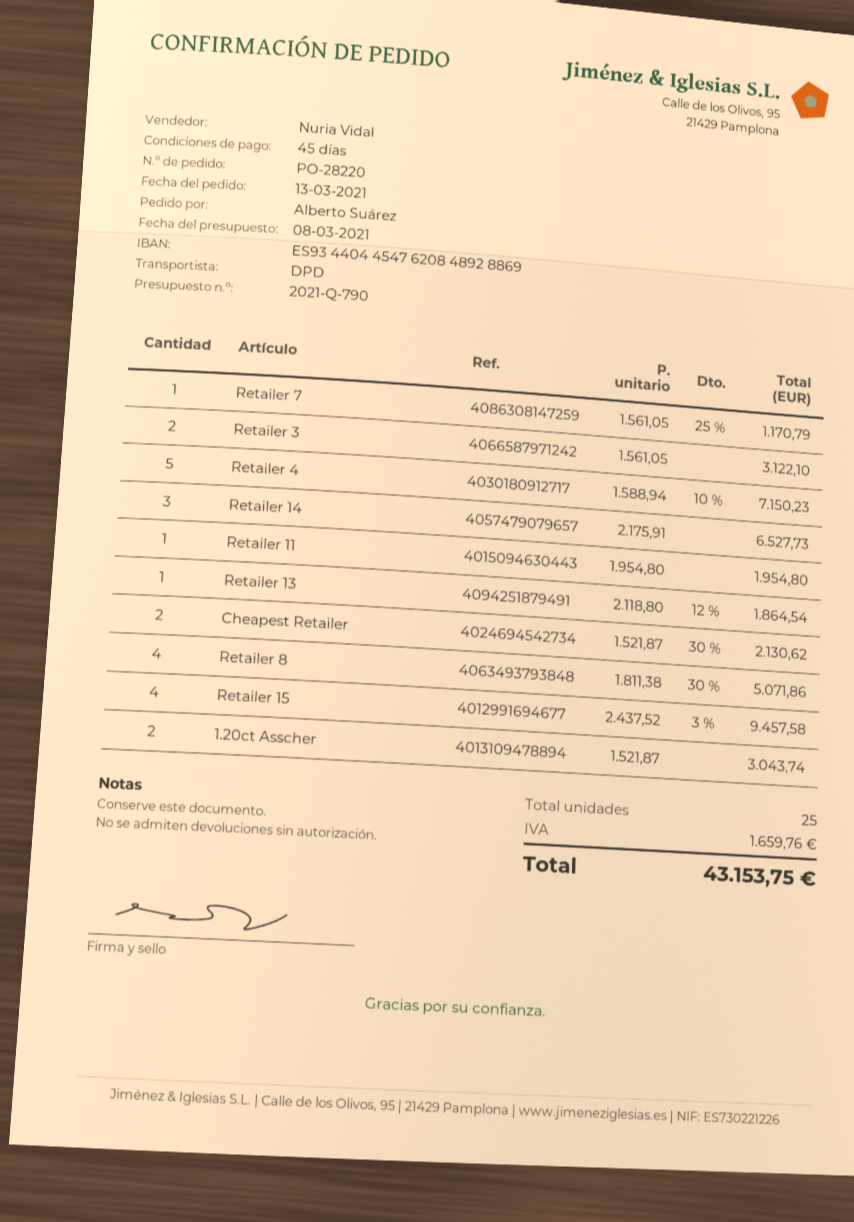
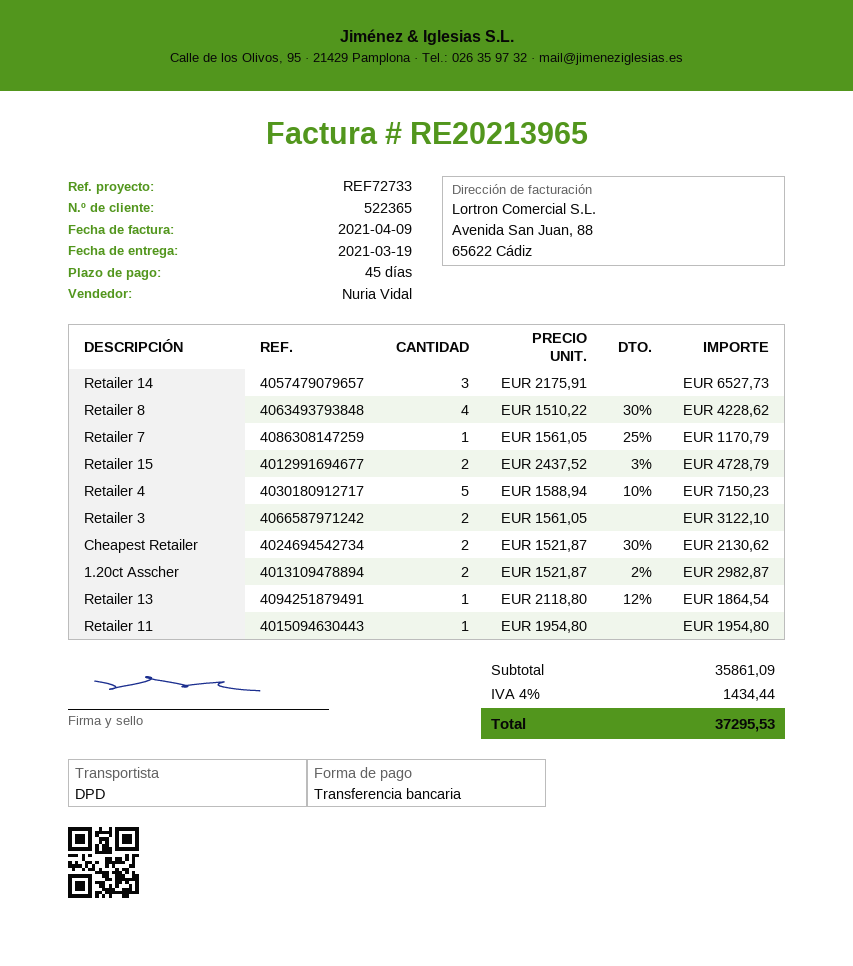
Retailer 8: 4 x 1811.38 - 30% = 5071.86 -> 4 x 1510.22 - 30% = 4228.62
Retailer 15: 4 x 2437.52 - 3% = 9457.58 -> 2 x 2437.52 - 3% = 4728.79
1.20ct Asscher: 2 x 1521.87 = 3043.74 -> 2 x 1521.87 - 2% = 2982.87
tax: 1659.76 -> 1434.44
total: 43153.75 -> 37295.53

